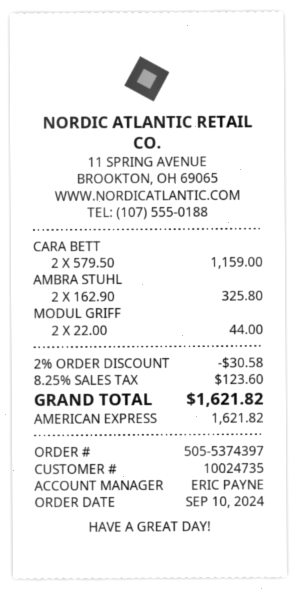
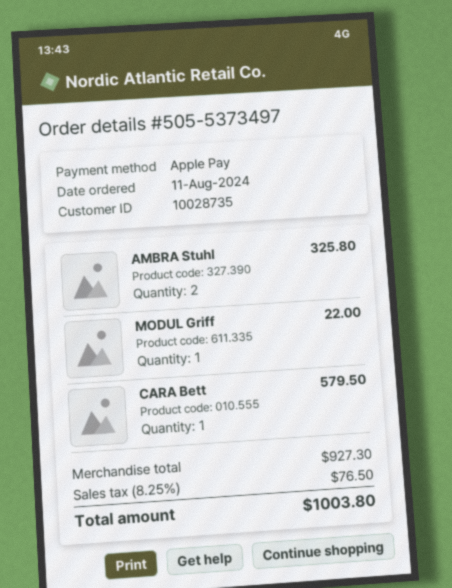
order number: 505-5374397 -> 505-5373497
order date: 2024-09-10 -> 2024-08-11
customer number: 10024735 -> 10028735
payment method: American Express -> Apple Pay
CARA BETT: 2 for 1159.00 -> 1 for 579.50
MODUL GRIFF: 2 for 44.00 -> 1 for 22.00
discount: 2% = 30.58 -> none
tax: 8.25% = 123.60 -> 8.25% = 76.50
total: 1621.82 -> 1003.80

